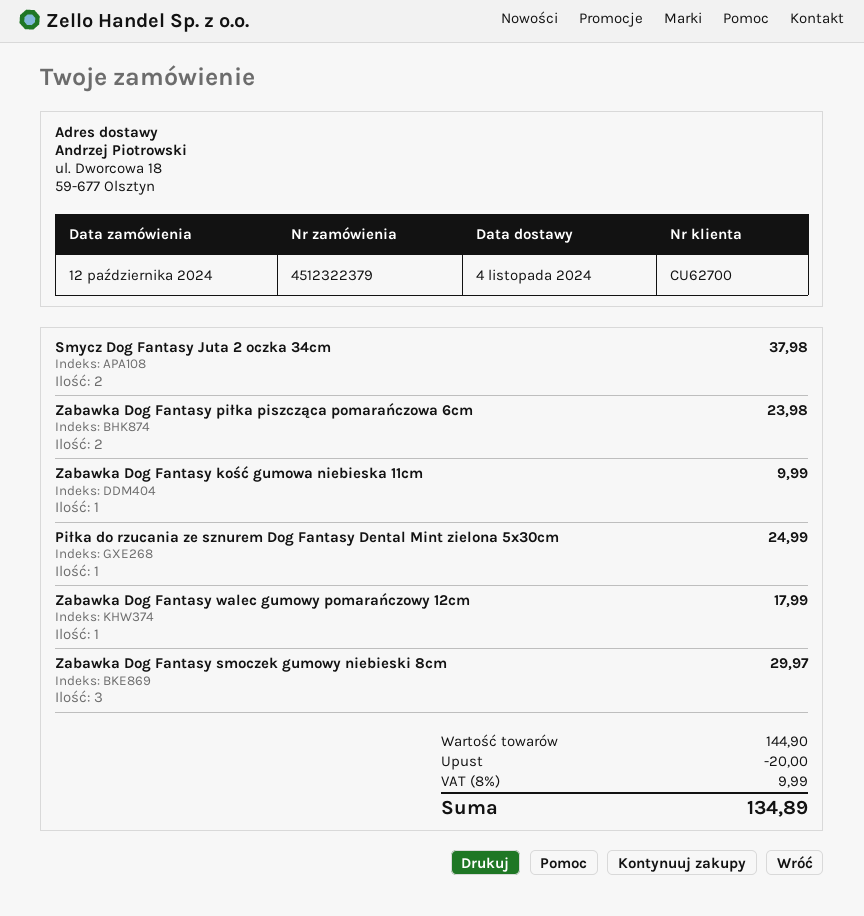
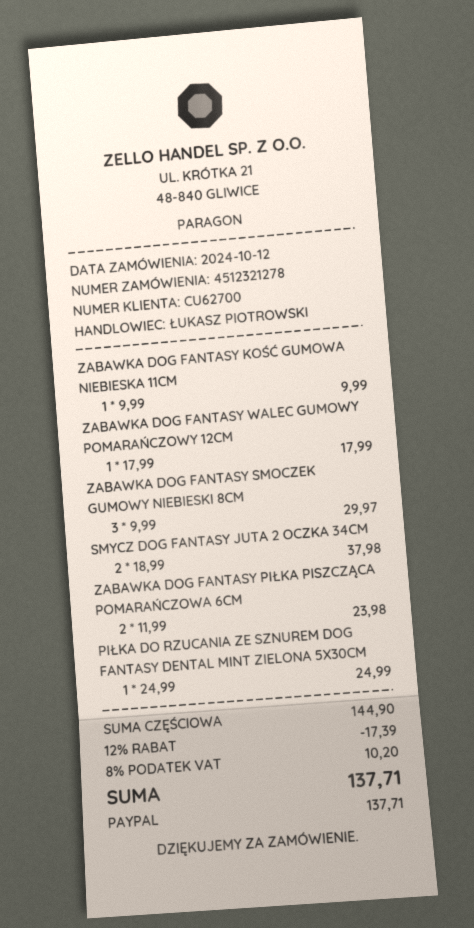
order number: 4512322379 -> 4512321278
discount: 20.00 -> 17.39
tax: 8% = 9.99 -> 8% = 10.20
total: 134.89 -> 137.71

